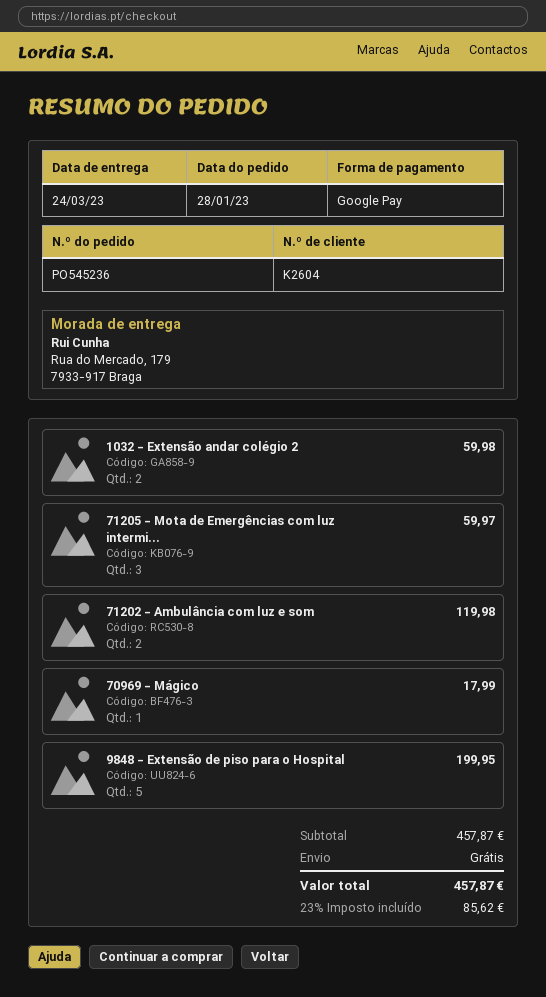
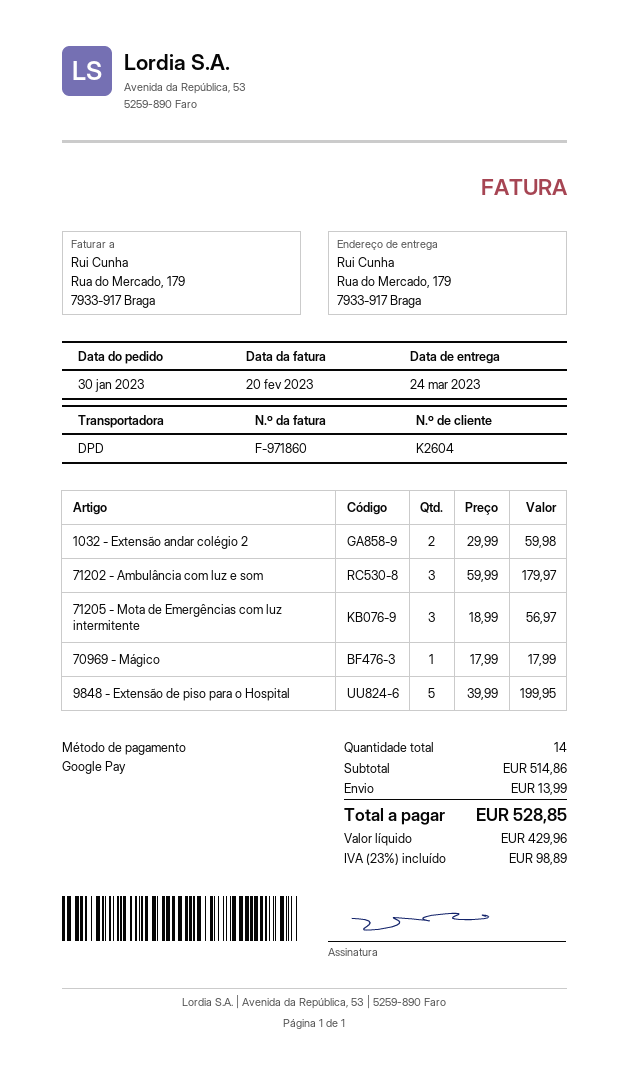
order date: 2023-01-28 -> 2023-01-30
71205 - Mota de Emergências com luz intermi...: 3 for 59.97 -> 3 for 56.97
71202 - Ambulância com luz e som: 2 for 119.98 -> 3 for 179.97
subtotal: 457.87 -> 514.86
shipping: 0.00 -> 13.99
tax: 23% = 85.62 -> 23% = 98.89
total: 457.87 -> 528.85

